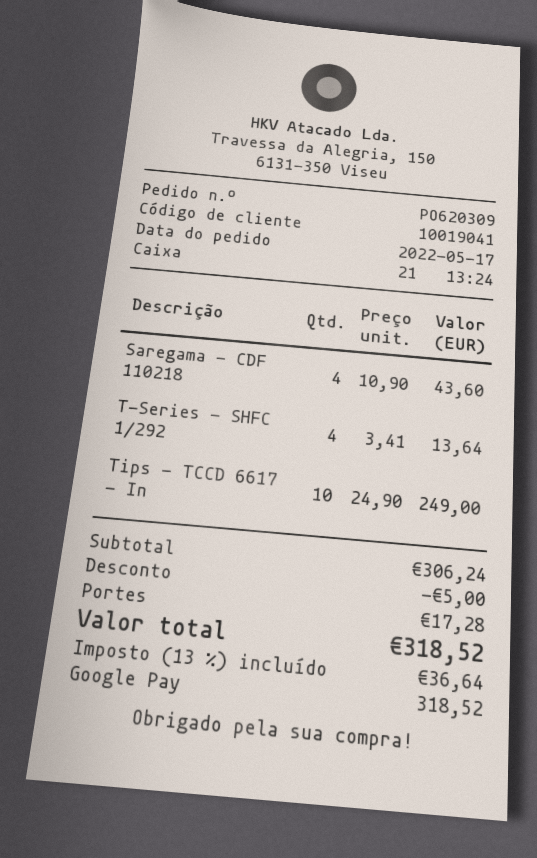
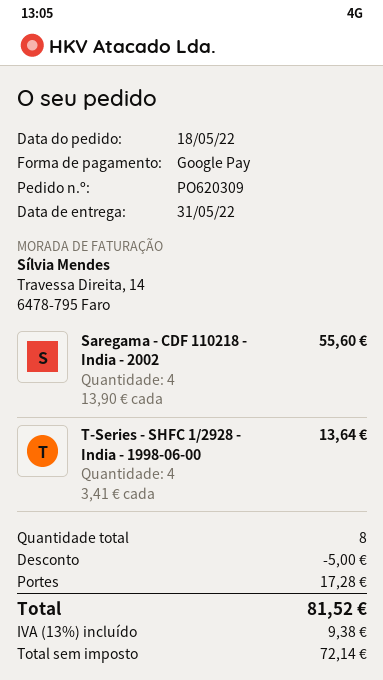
order date: 2022-05-17 -> 2022-05-18
Saregama - CDF 110218: 4 x 10.90 = 43.60 -> 4 x 13.90 = 55.60
Tips - TCCD 6617 - In: 10 x 24.90 = 249.00 -> none
tax: 13% = 36.64 -> 13% = 9.38
total: 318.52 -> 81.52

